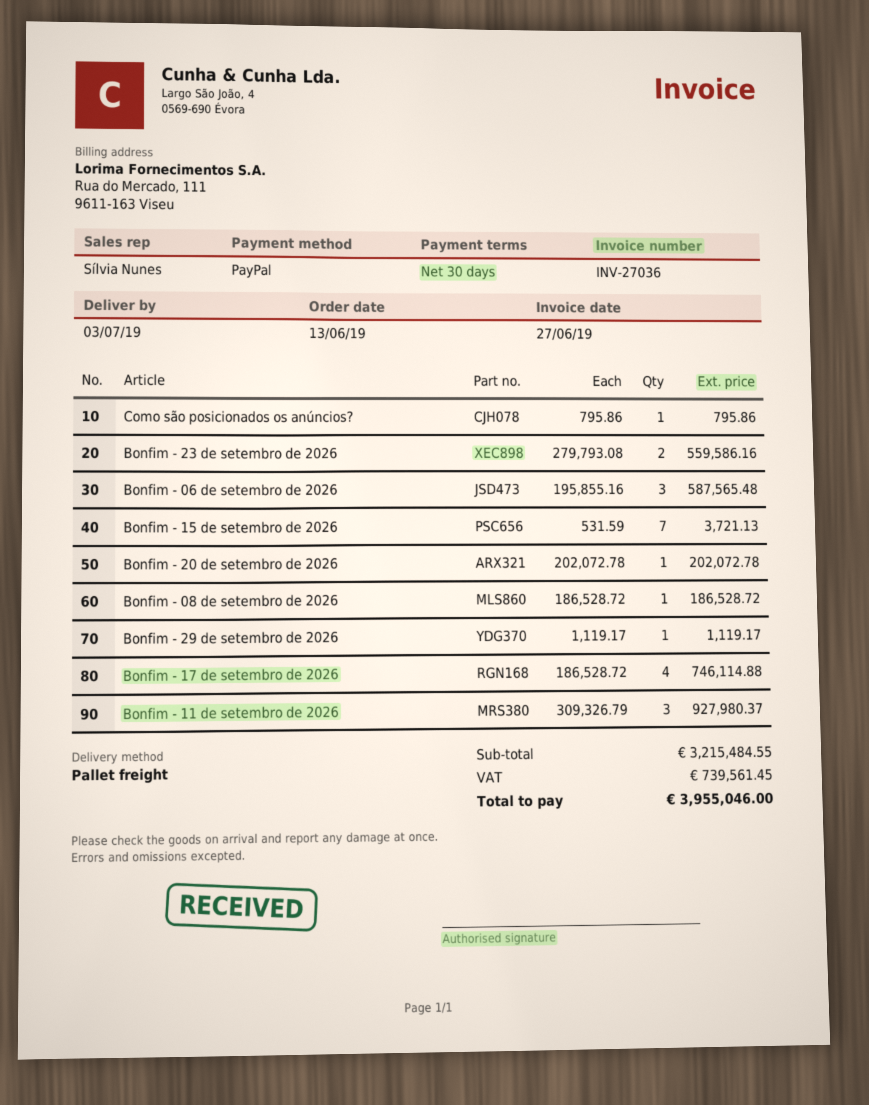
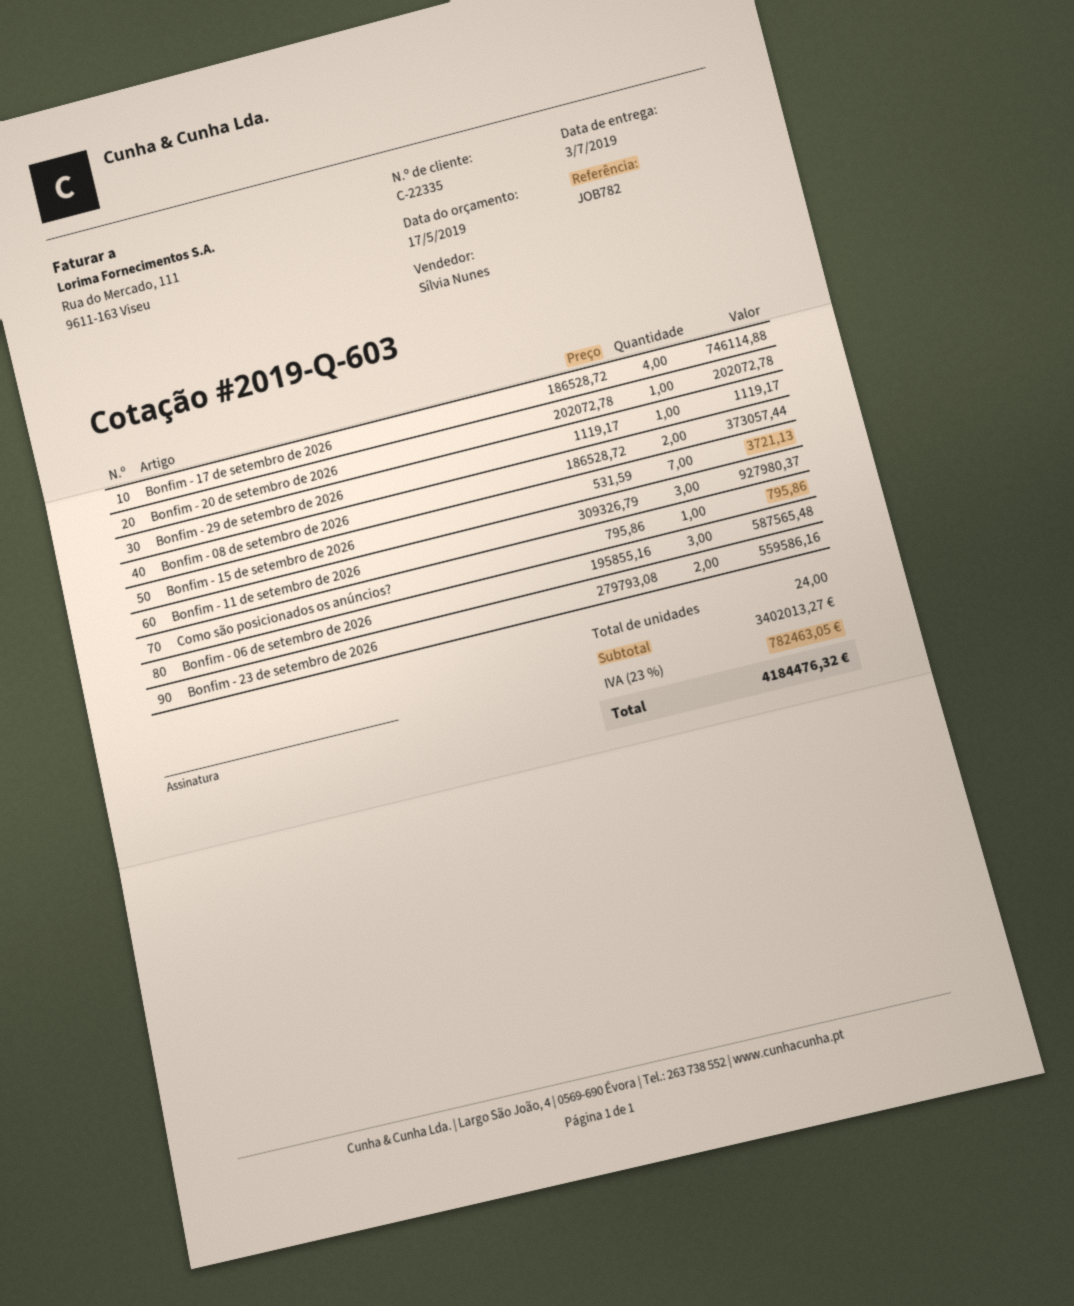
Bonfim - 08 de setembro de 2026: 1 x 186528.72 = 186528.72 -> 2 x 186528.72 = 373057.44
subtotal: 3215484.55 -> 3402013.27
tax: 739561.45 -> 782463.05
total: 3955046.00 -> 4184476.32

